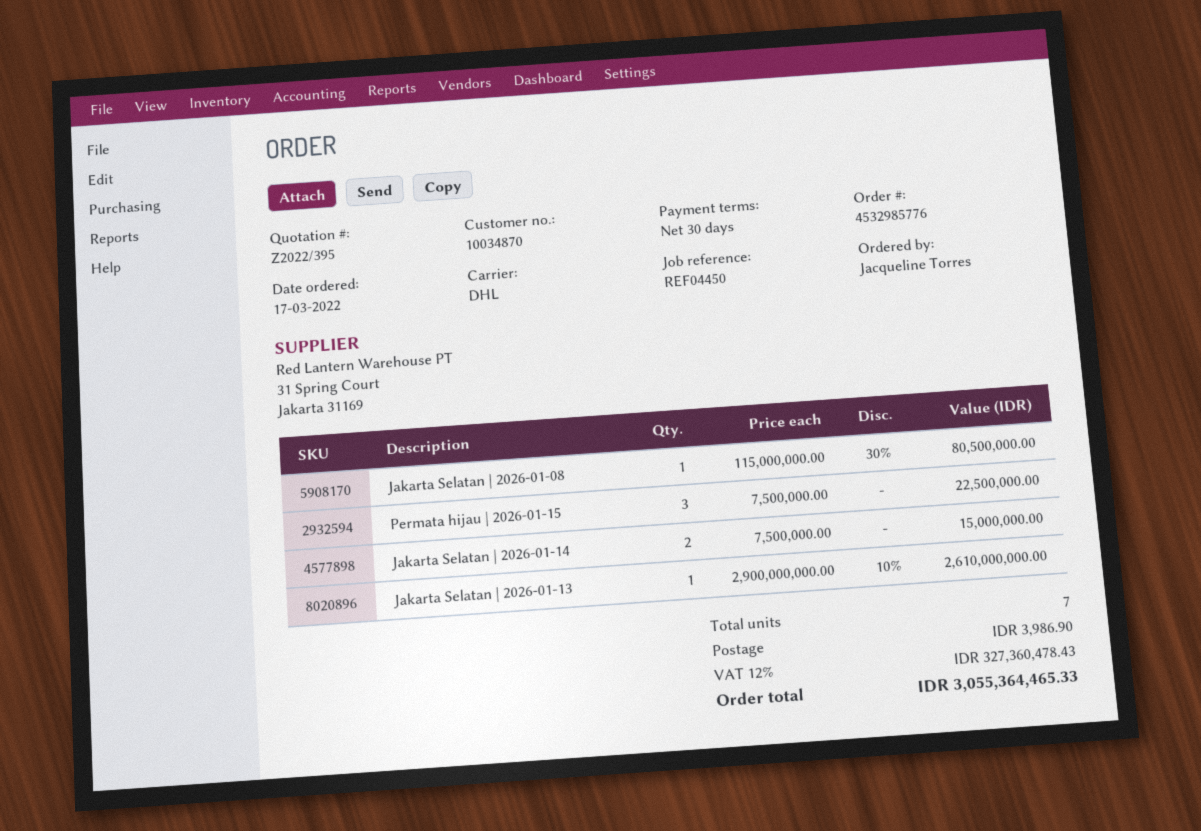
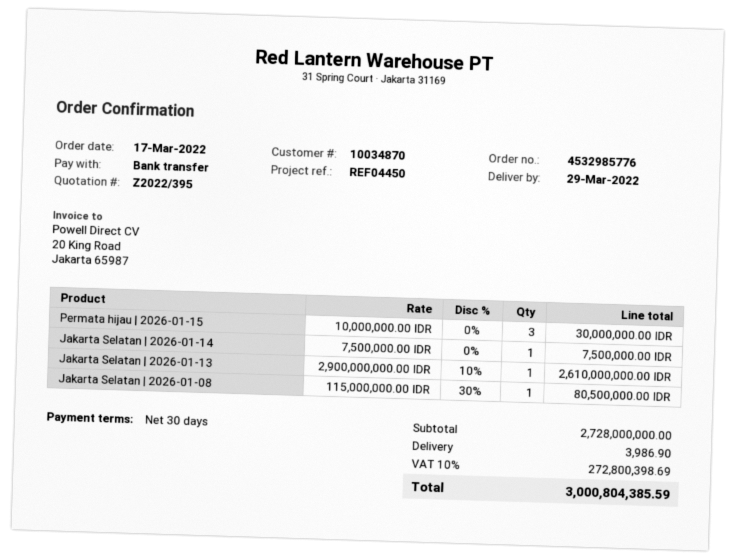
Permata hijau | 2026-01-15: 3 x 7500000.00 = 22500000.00 -> 3 x 10000000.00 = 30000000.00
Jakarta Selatan | 2026-01-14: 2 x 7500000.00 = 15000000.00 -> 1 x 7500000.00 = 7500000.00
tax: 12% = 327360478.43 -> 10% = 272800398.69
total: 3055364465.33 -> 3000804385.59

